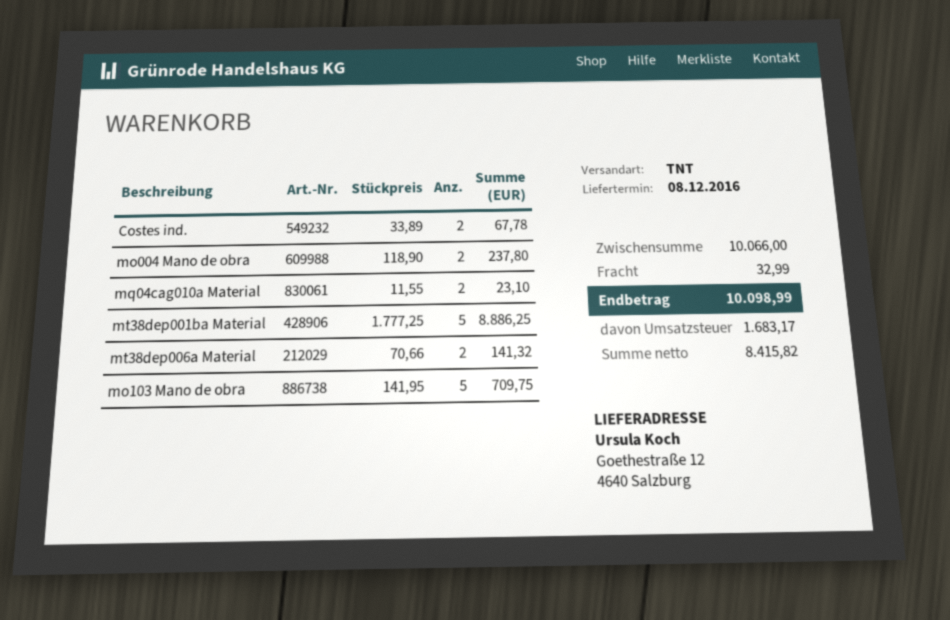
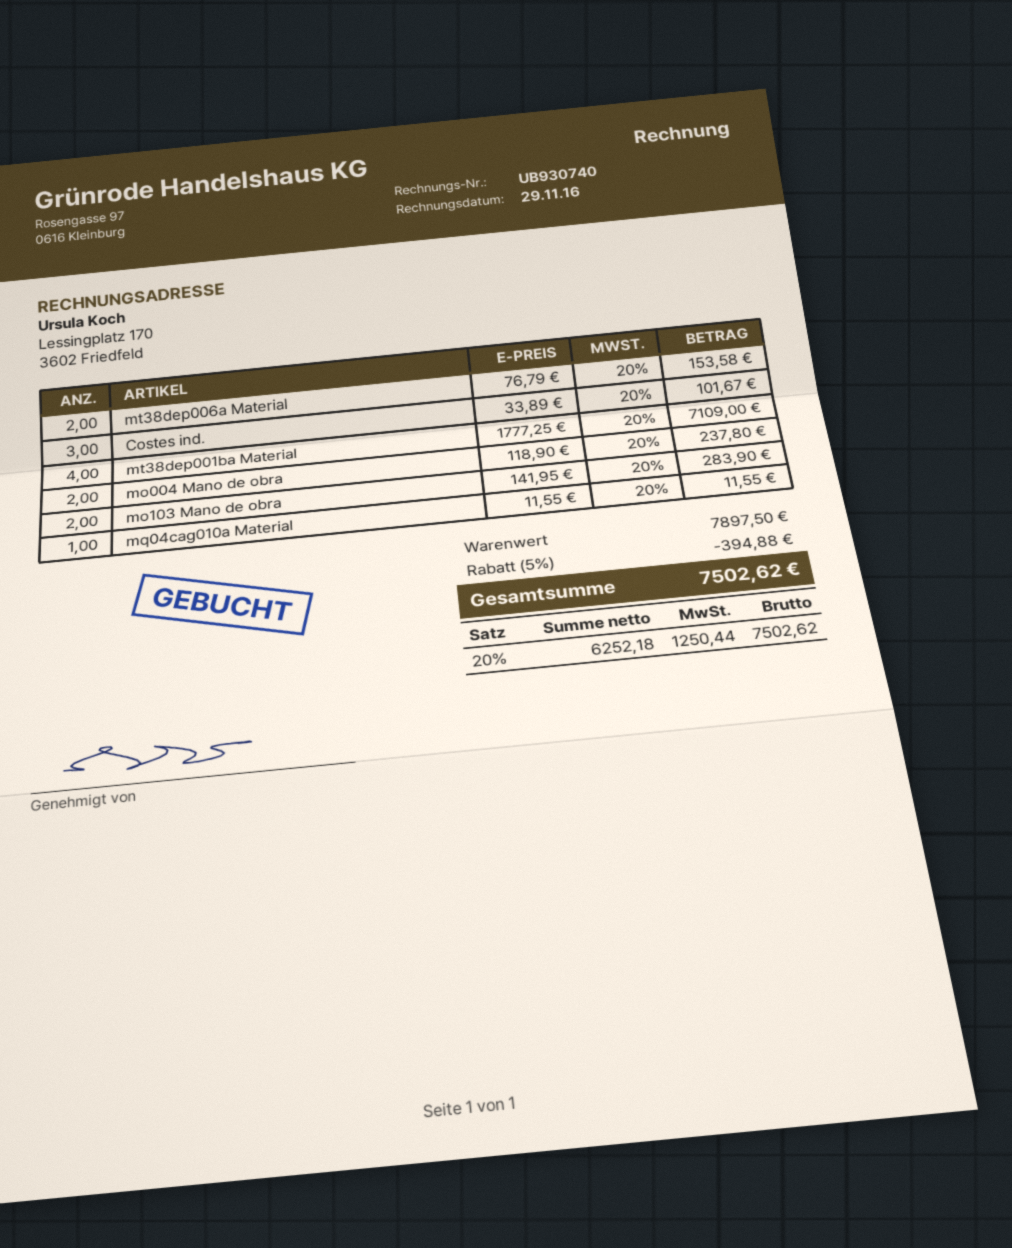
Costes ind.: 2 x 33.89 = 67.78 -> 3 x 33.89 = 101.67
mq04cag010a Material: 2 x 11.55 = 23.10 -> 1 x 11.55 = 11.55
mt38dep001ba Material: 5 x 1777.25 = 8886.25 -> 4 x 1777.25 = 7109.00
mt38dep006a Material: 2 x 70.66 = 141.32 -> 2 x 76.79 = 153.58
mo103 Mano de obra: 5 x 141.95 = 709.75 -> 2 x 141.95 = 283.90
subtotal: 10066.00 -> 7897.50
discount: none -> 5% = 394.88
shipping: 32.99 -> none
net: 8415.82 -> 6252.18
tax: 1683.17 -> 1250.44
total: 10098.99 -> 7502.62

